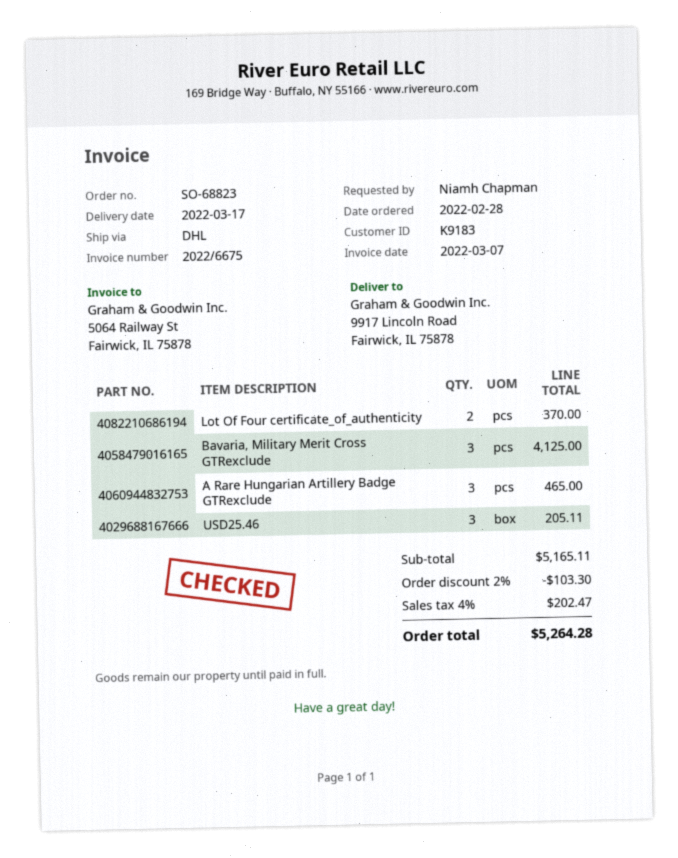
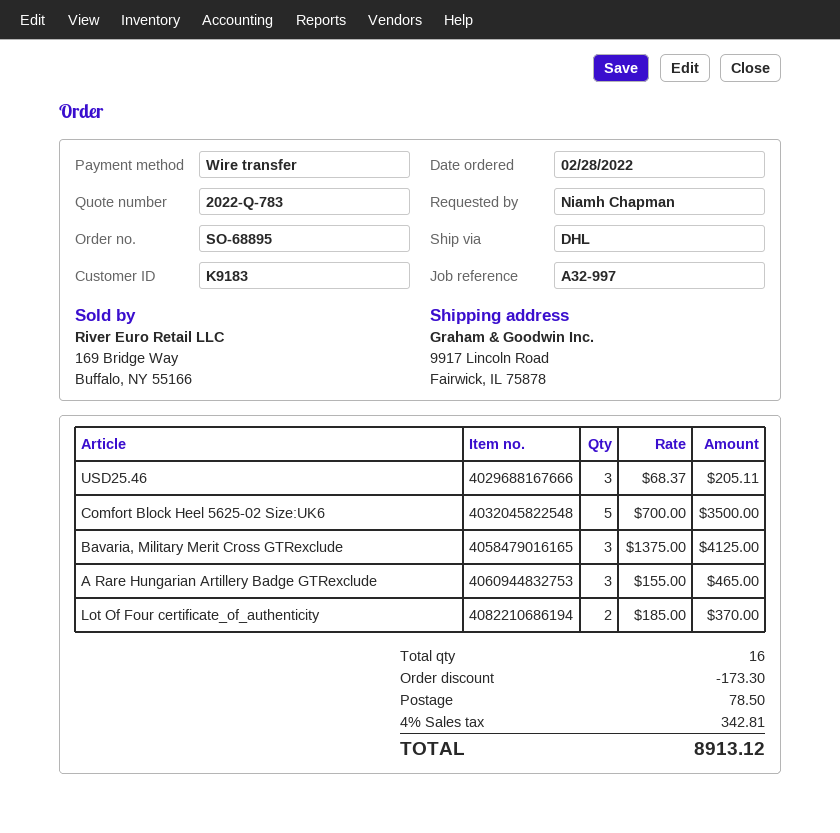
order number: SO-68823 -> SO-68895
Comfort Block Heel 5625-02 Size:UK6: none -> 5 for 3500.00
discount: 103.30 -> 173.30
shipping: none -> 78.50
tax: 4% = 202.47 -> 4% = 342.81
total: 5264.28 -> 8913.12

